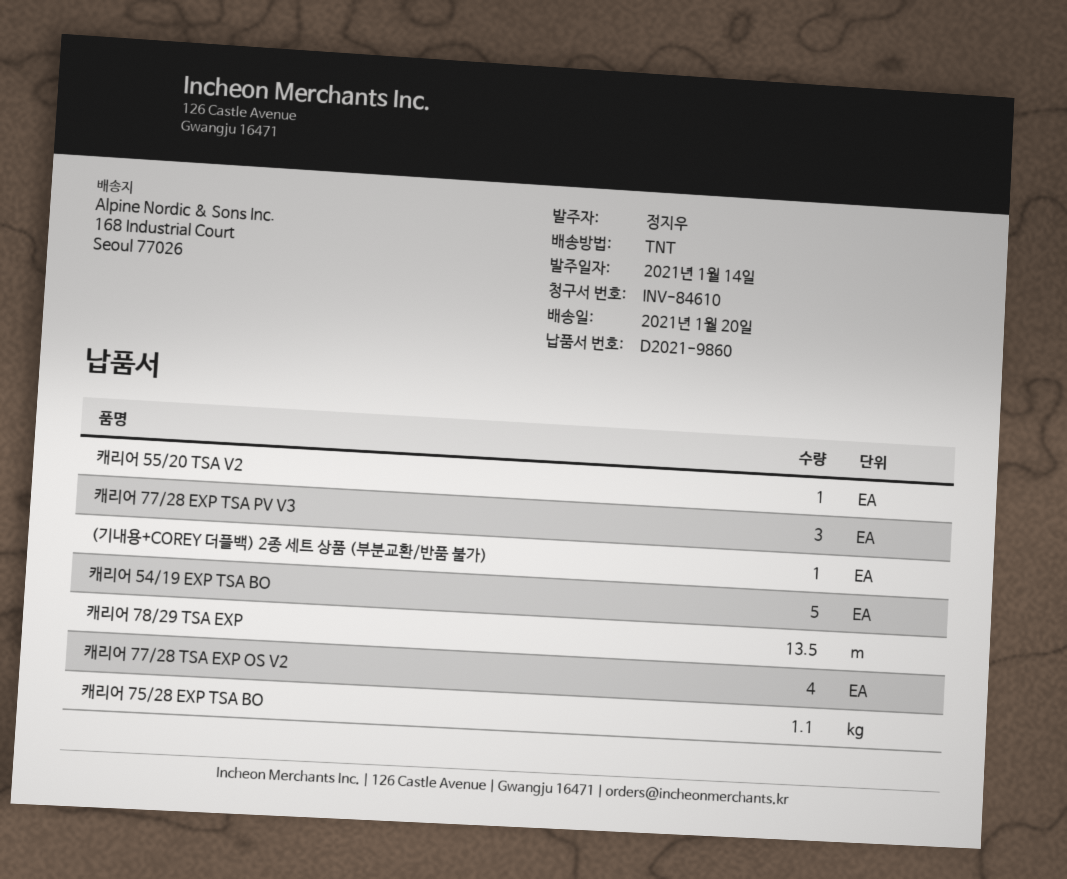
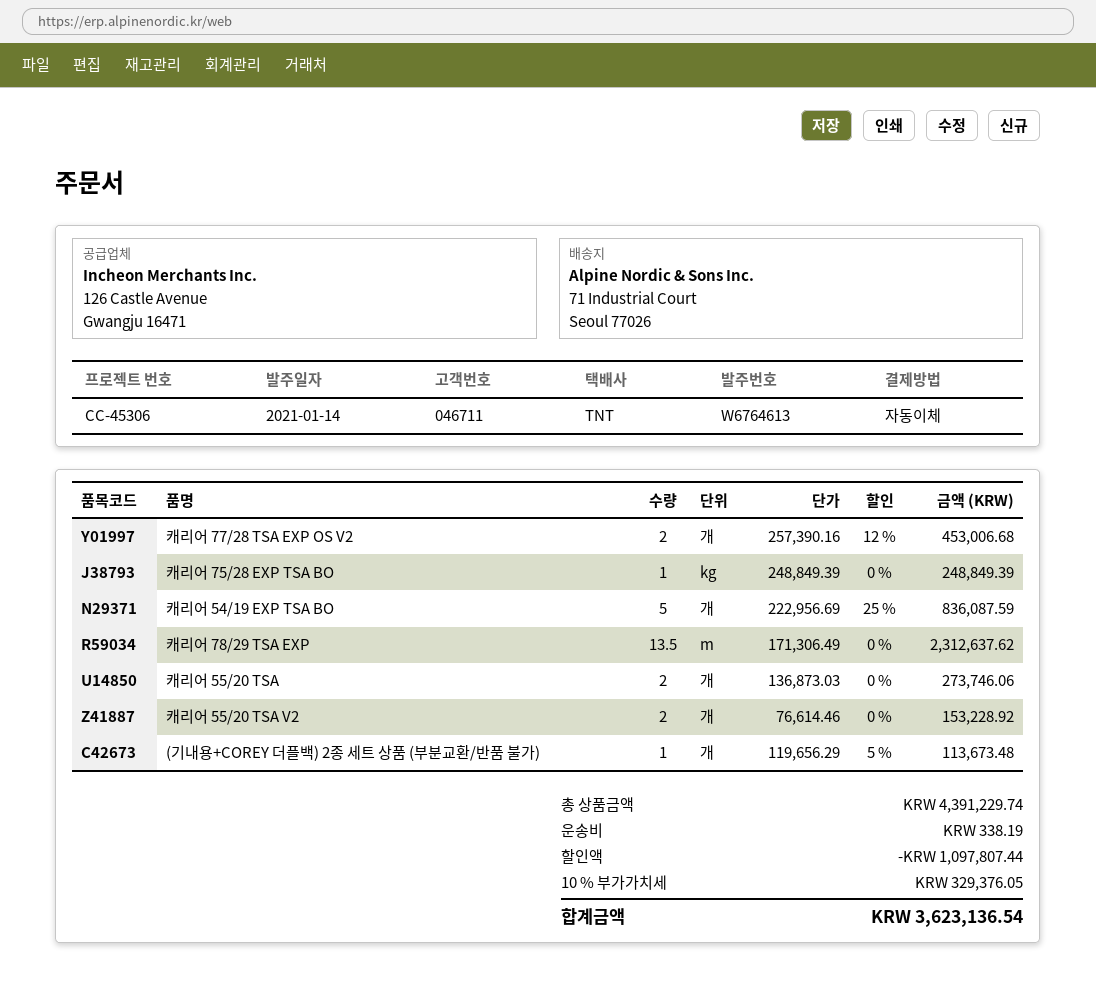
ship to: 168 Industrial Court, Seoul 77026 -> 71 Industrial Court, Seoul 77026
캐리어 55/20 TSA V2: 1 -> 2
캐리어 77/28 EXP TSA PV V3: 3 -> none
캐리어 77/28 TSA EXP OS V2: 4 -> 2
캐리어 75/28 EXP TSA BO: 1.1 -> 1
캐리어 55/20 TSA: none -> 2

